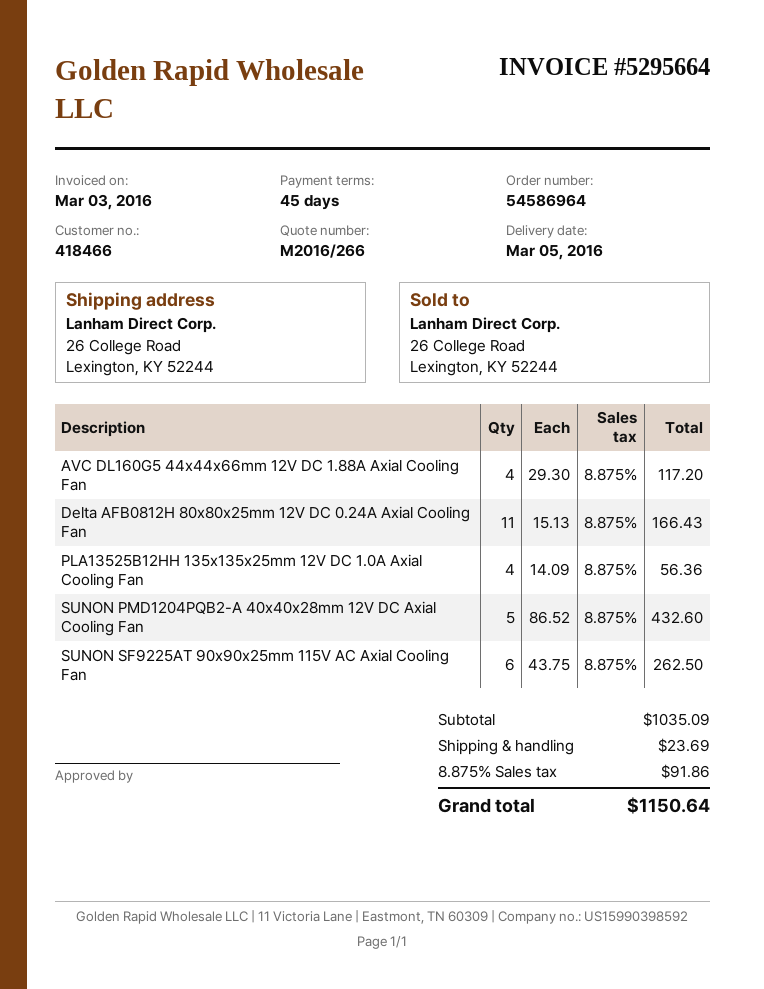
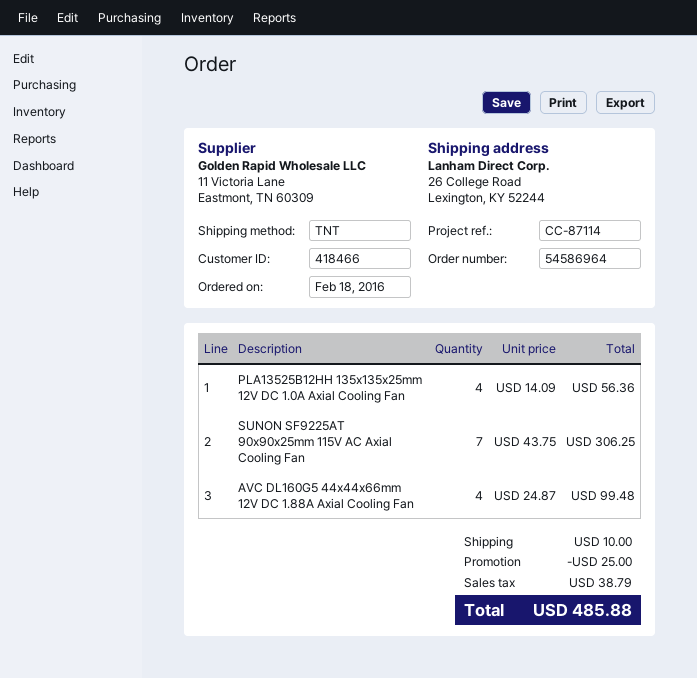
AVC DL160G5 44x44x66mm 12V DC 1.88A Axial Cooling Fan: 4 x 29.30 = 117.20 -> 4 x 24.87 = 99.48
Delta AFB0812H 80x80x25mm 12V DC 0.24A Axial Cooling Fan: 11 x 15.13 = 166.43 -> none
SUNON PMD1204PQB2-A 40x40x28mm 12V DC Axial Cooling Fan: 5 x 86.52 = 432.60 -> none
SUNON SF9225AT 90x90x25mm 115V AC Axial Cooling Fan: 6 x 43.75 = 262.50 -> 7 x 43.75 = 306.25
discount: none -> 25.00
shipping: 23.69 -> 10.00
tax: 91.86 -> 38.79
total: 1150.64 -> 485.88

